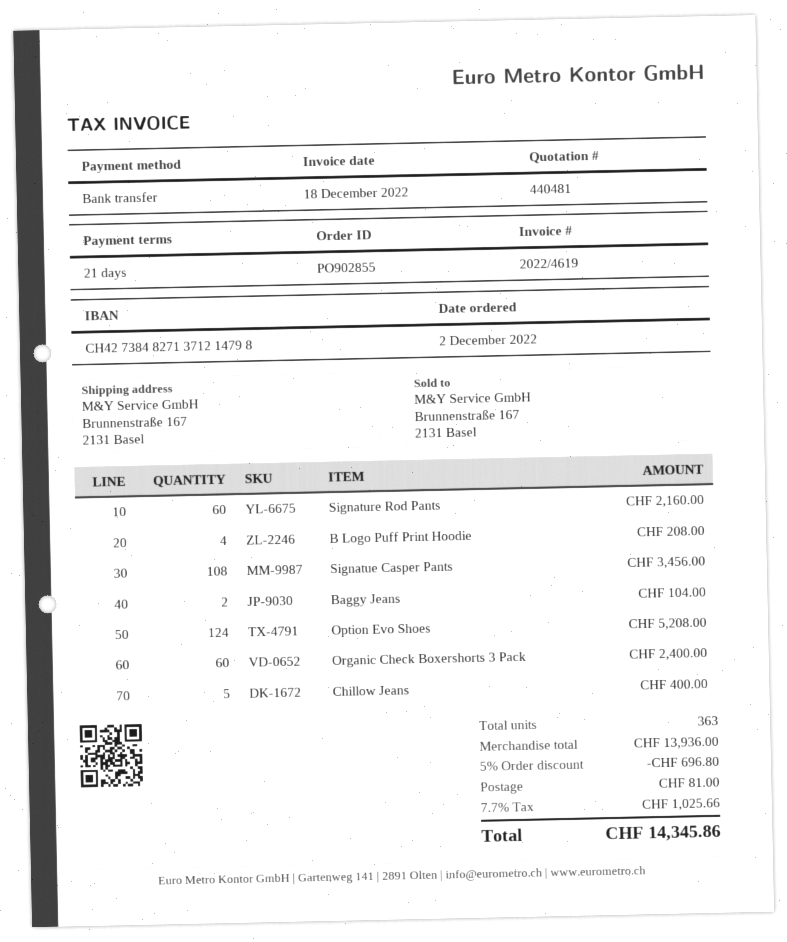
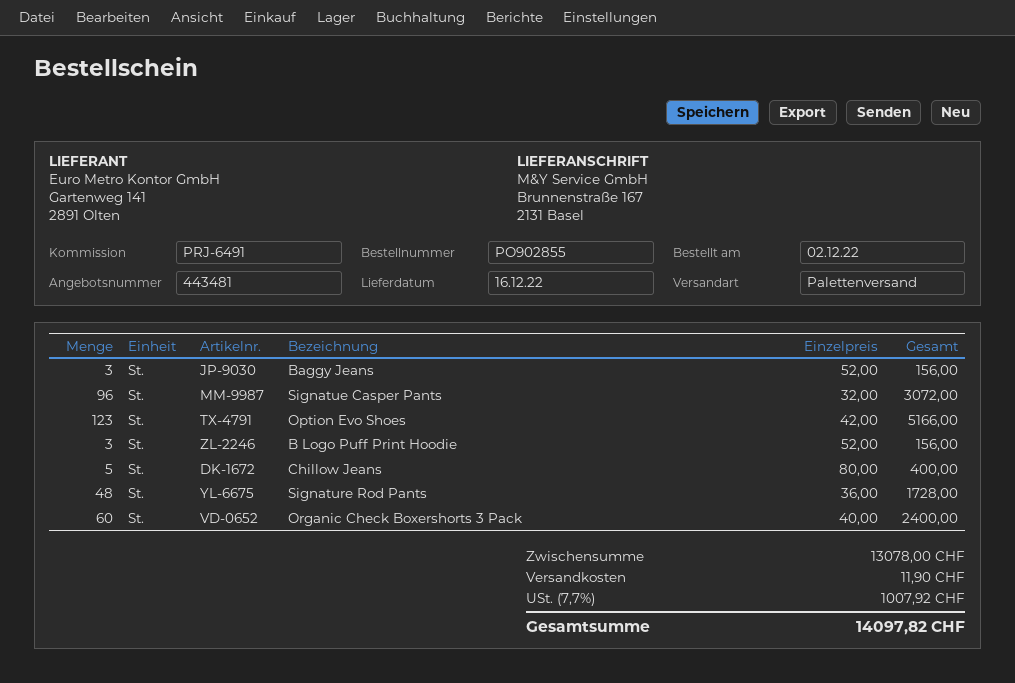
quote number: 440481 -> 443481
Signature Rod Pants: 60 for 2160.00 -> 48 for 1728.00
B Logo Puff Print Hoodie: 4 for 208.00 -> 3 for 156.00
Signatue Casper Pants: 108 for 3456.00 -> 96 for 3072.00
Baggy Jeans: 2 for 104.00 -> 3 for 156.00
Option Evo Shoes: 124 for 5208.00 -> 123 for 5166.00
subtotal: 13936.00 -> 13078.00
discount: 5% = 696.80 -> none
shipping: 81.00 -> 11.90
tax: 7.7% = 1025.66 -> 7.7% = 1007.92
total: 14345.86 -> 14097.82

